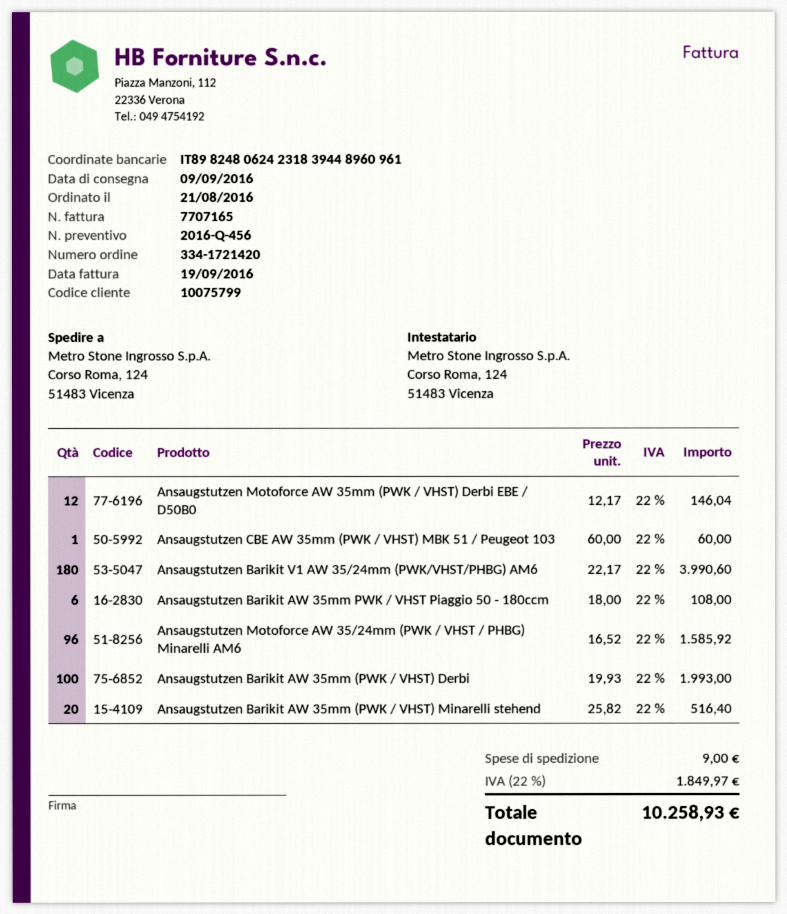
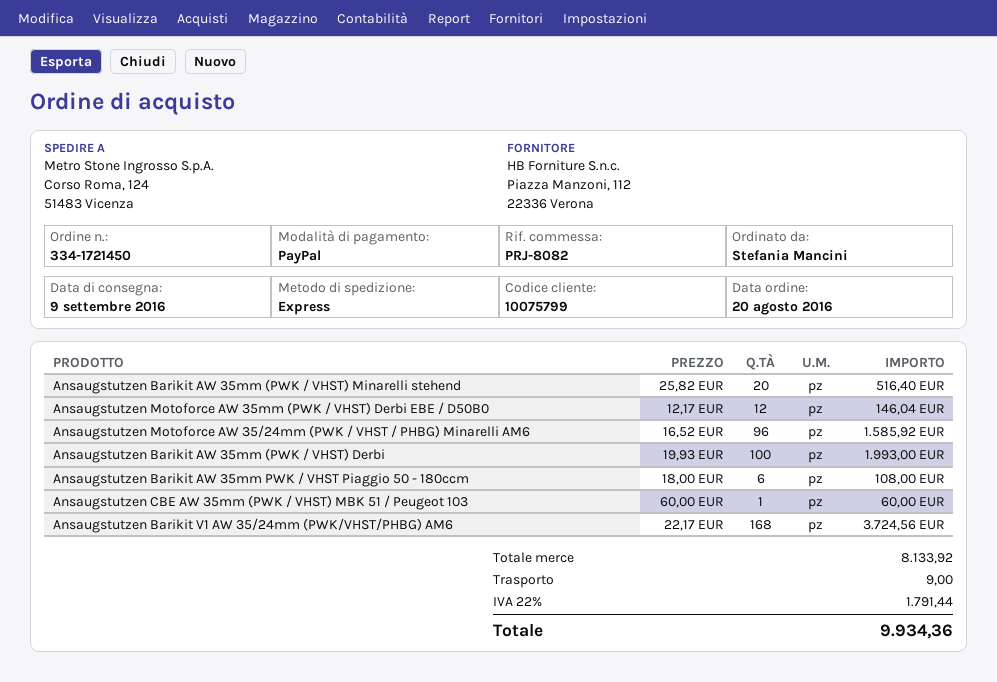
order number: 334-1721420 -> 334-1721450
order date: 2016-08-21 -> 2016-08-20
Ansaugstutzen Barikit V1 AW 35/24mm (PWK/VHST/PHBG) AM6: 180 x 22.17 = 3990.60 -> 168 x 22.17 = 3724.56
tax: 22% = 1849.97 -> 22% = 1791.44
total: 10258.93 -> 9934.36

